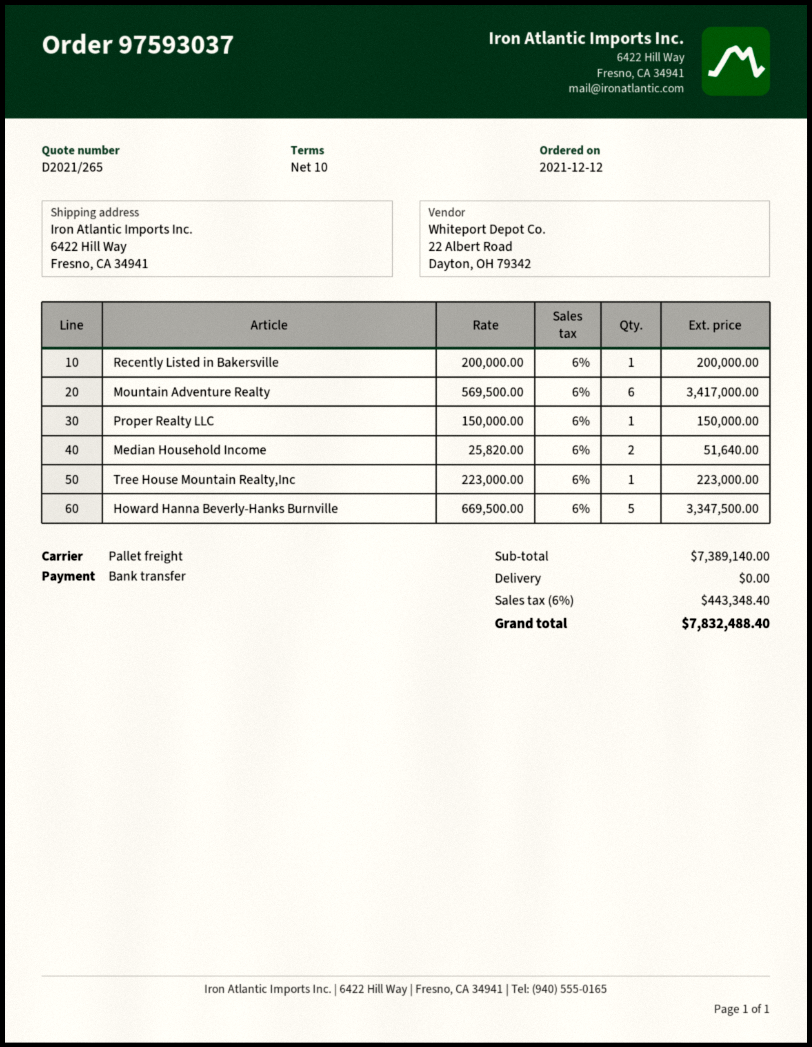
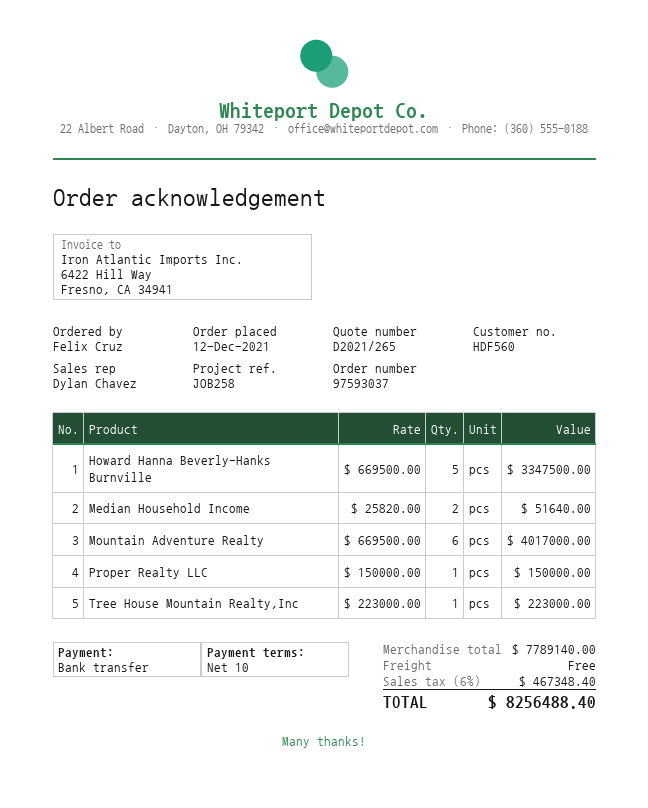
Recently Listed in Bakersville: 1 x 200000.00 = 200000.00 -> none
Mountain Adventure Realty: 6 x 569500.00 = 3417000.00 -> 6 x 669500.00 = 4017000.00
subtotal: 7389140.00 -> 7789140.00
tax: 6% = 443348.40 -> 6% = 467348.40
total: 7832488.40 -> 8256488.40

